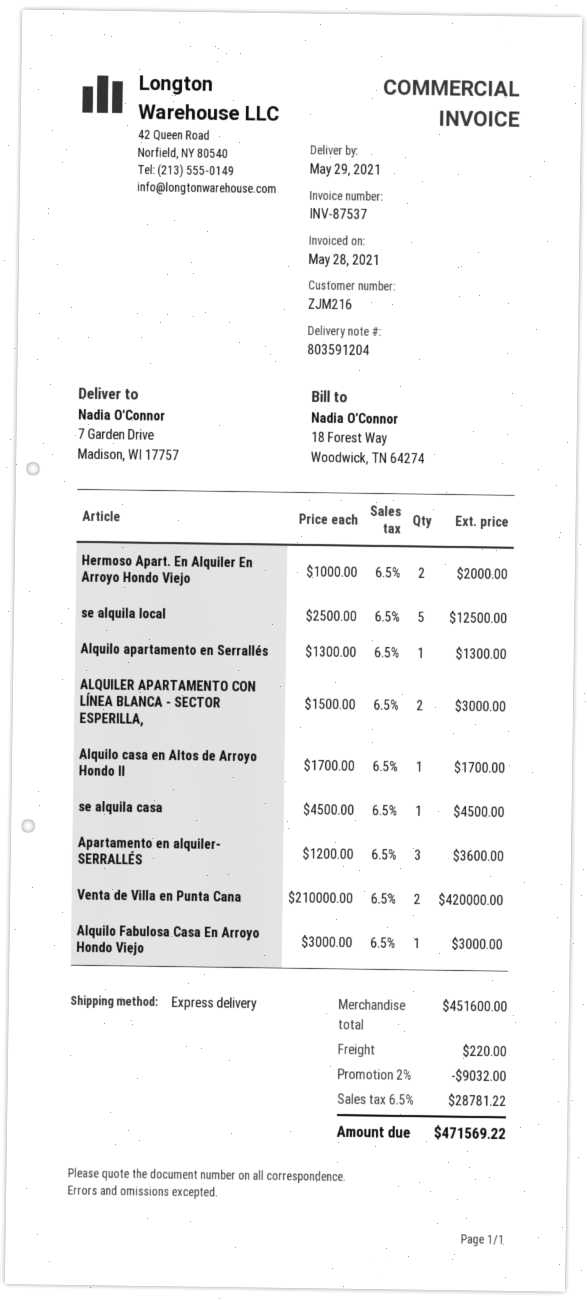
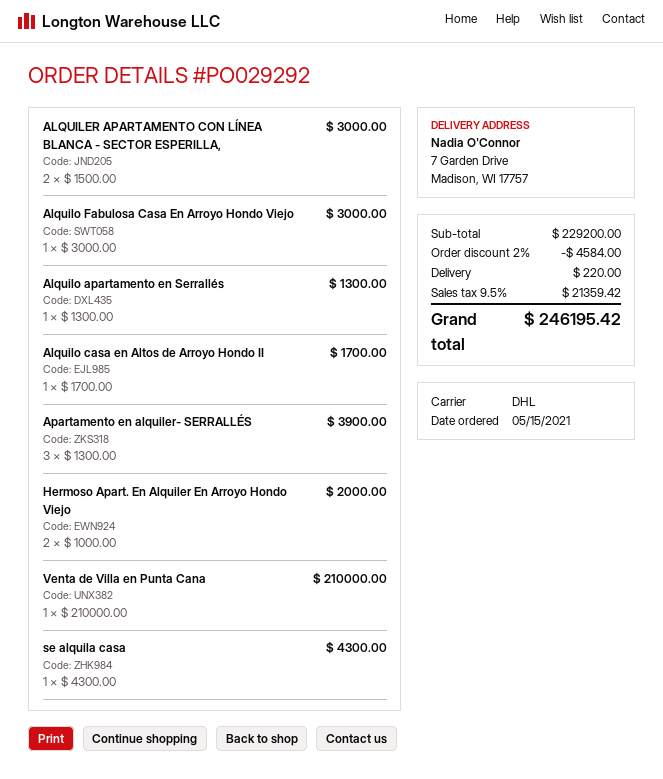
shipping method: express -> DHL
se alquila local: 5 x 2500.00 = 12500.00 -> none
se alquila casa: 1 x 4500.00 = 4500.00 -> 1 x 4300.00 = 4300.00
Apartamento en alquiler- SERRALLÉS: 3 x 1200.00 = 3600.00 -> 3 x 1300.00 = 3900.00
Venta de Villa en Punta Cana: 2 x 210000.00 = 420000.00 -> 1 x 210000.00 = 210000.00
subtotal: 451600.00 -> 229200.00
discount: 2% = 9032.00 -> 2% = 4584.00
tax: 6.5% = 28781.22 -> 9.5% = 21359.42
total: 471569.22 -> 246195.42

